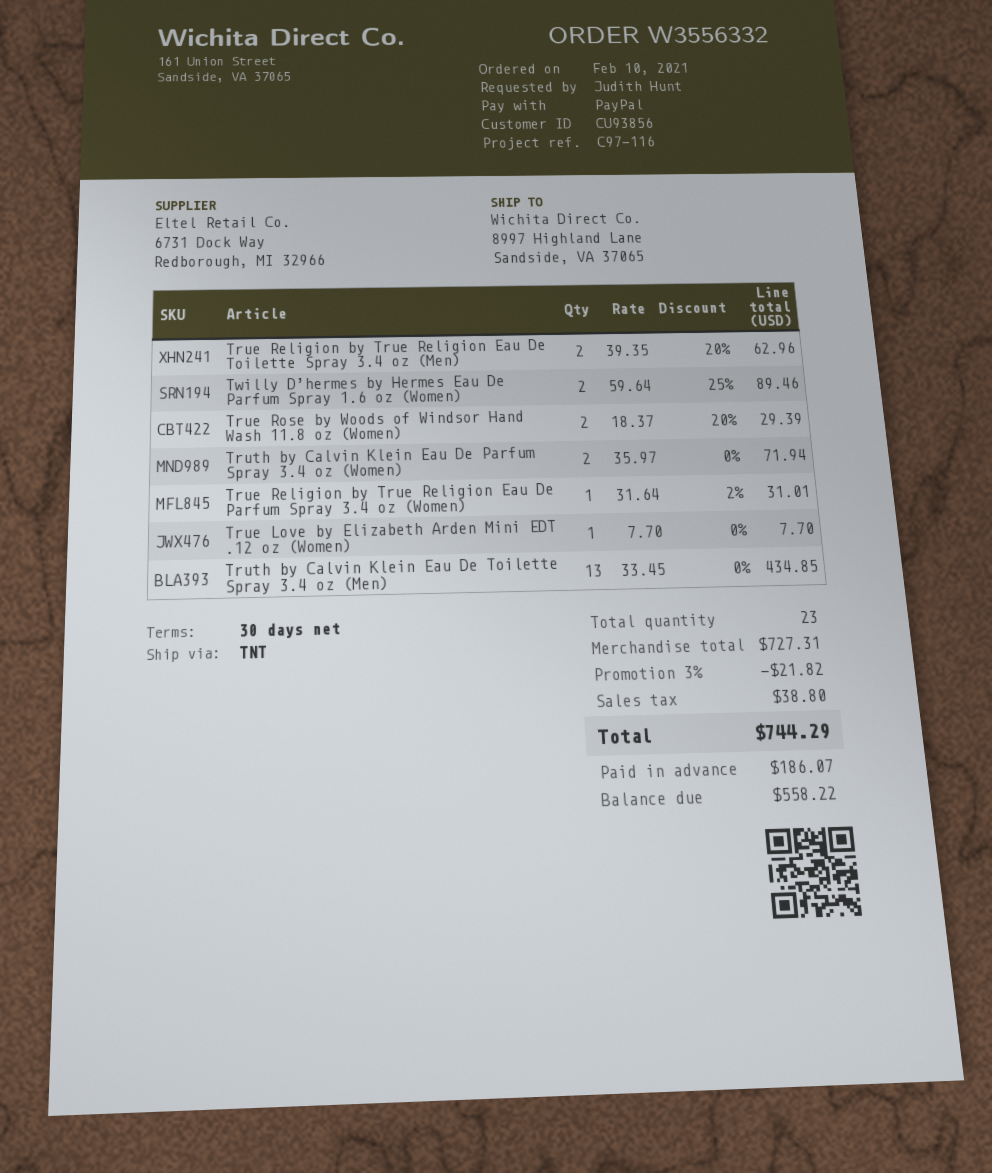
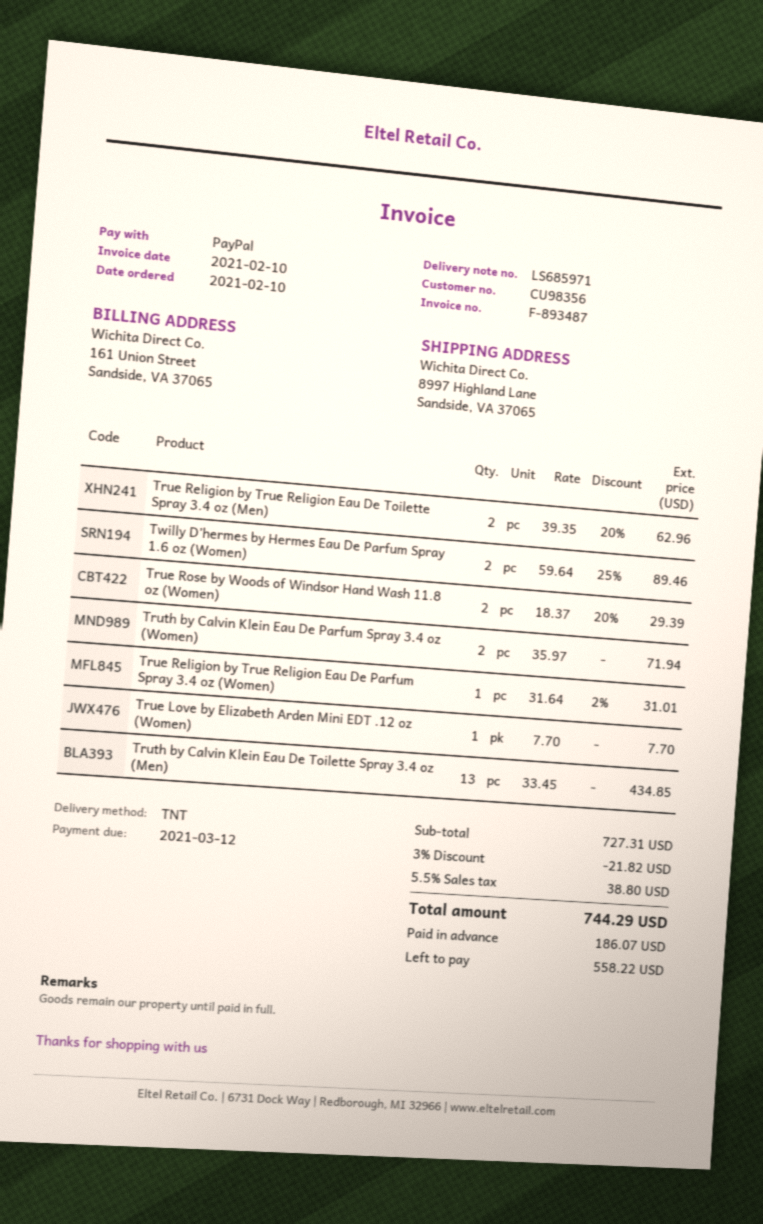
customer number: CU93856 -> CU98356

